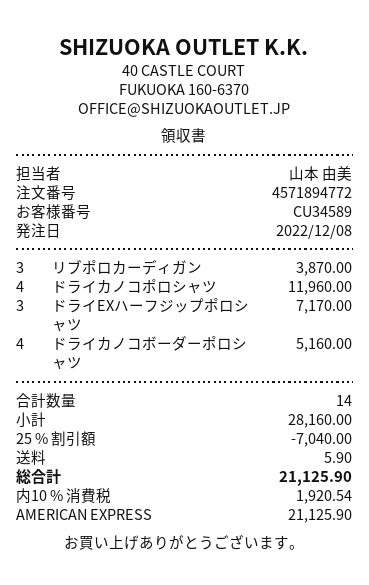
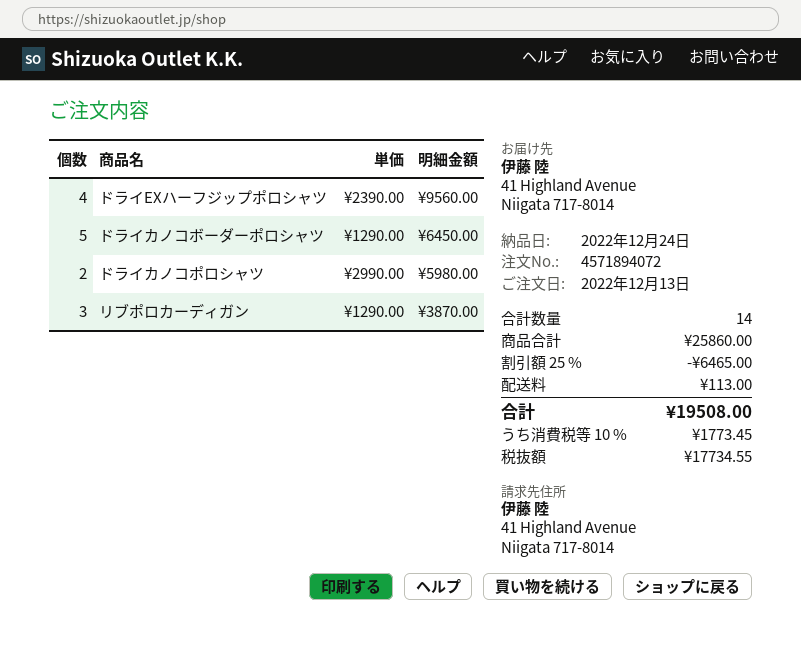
order number: 4571894772 -> 4571894072
order date: 2022-12-08 -> 2022-12-13
ドライカノコポロシャツ: 4 for 11960.00 -> 2 for 5980.00
ドライEXハーフジップポロシャツ: 3 for 7170.00 -> 4 for 9560.00
ドライカノコボーダーポロシャツ: 4 for 5160.00 -> 5 for 6450.00
subtotal: 28160.00 -> 25860.00
discount: 25% = 7040.00 -> 25% = 6465.00
shipping: 5.90 -> 113.00
tax: 10% = 1920.54 -> 10% = 1773.45
total: 21125.90 -> 19508.00

